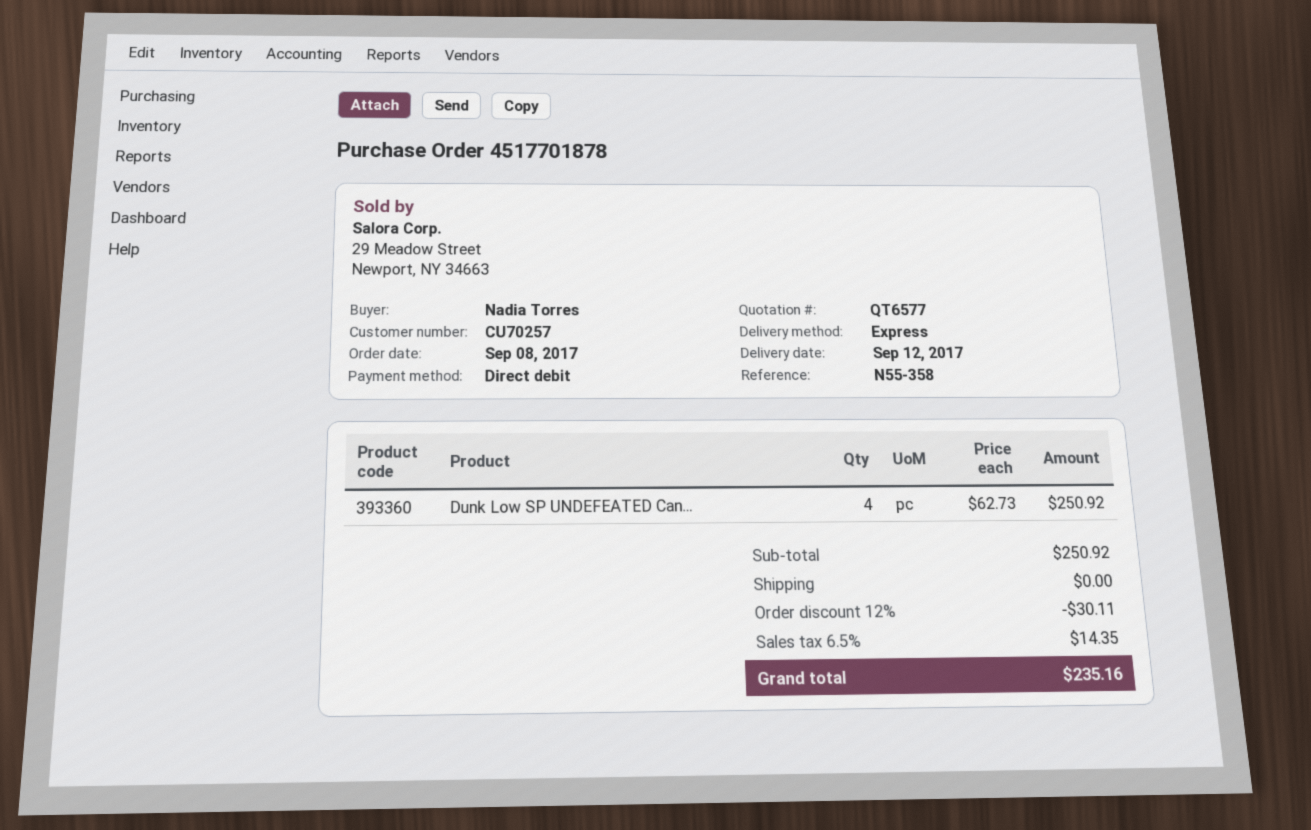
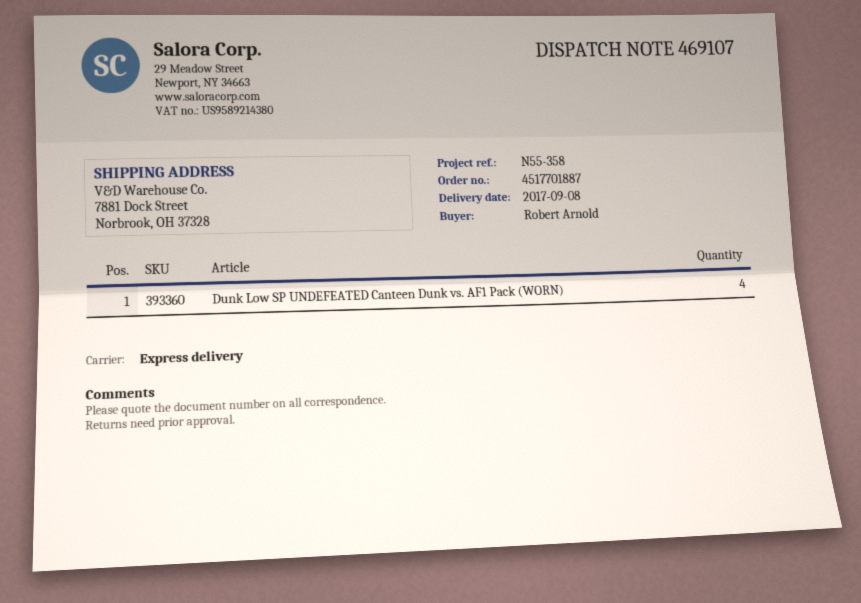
order number: 4517701878 -> 4517701887
delivery date: 2017-09-12 -> 2017-09-08
ordered by: Nadia Torres -> Robert Arnold

